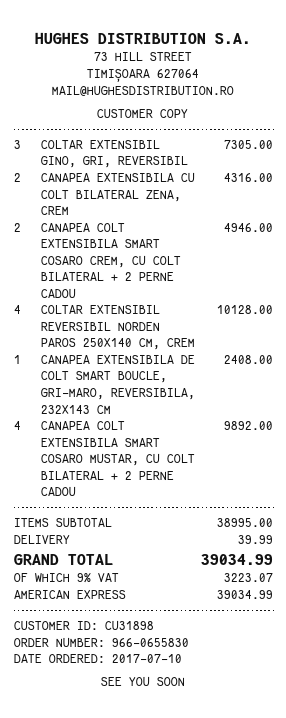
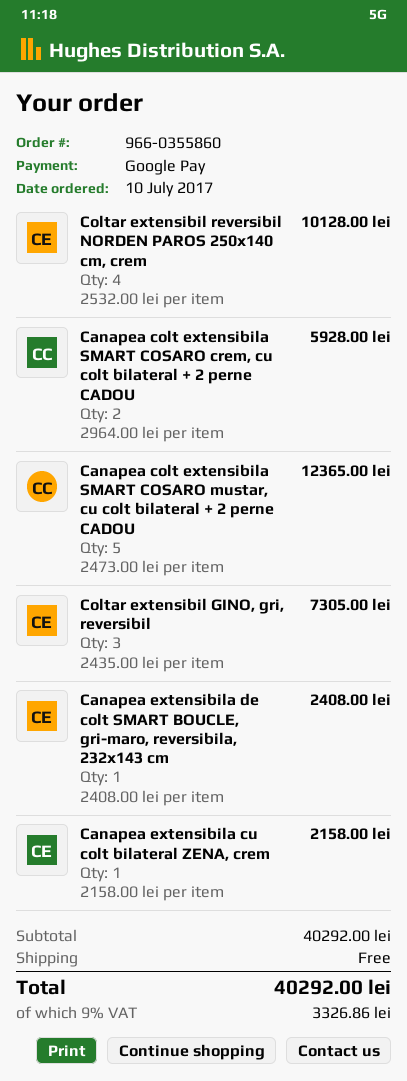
order number: 966-0655830 -> 966-0355860
payment method: American Express -> Google Pay
CANAPEA EXTENSIBILA CU COLT BILATERAL ZENA, CREM: 2 for 4316.00 -> 1 for 2158.00
CANAPEA COLT EXTENSIBILA SMART COSARO CREM, CU COLT BILATERAL + 2 PERNE CADOU: 2 for 4946.00 -> 2 for 5928.00
CANAPEA COLT EXTENSIBILA SMART COSARO MUSTAR, CU COLT BILATERAL + 2 PERNE CADOU: 4 for 9892.00 -> 5 for 12365.00
subtotal: 38995.00 -> 40292.00
shipping: 39.99 -> 0.00
tax: 9% = 3223.07 -> 9% = 3326.86
total: 39034.99 -> 40292.00

